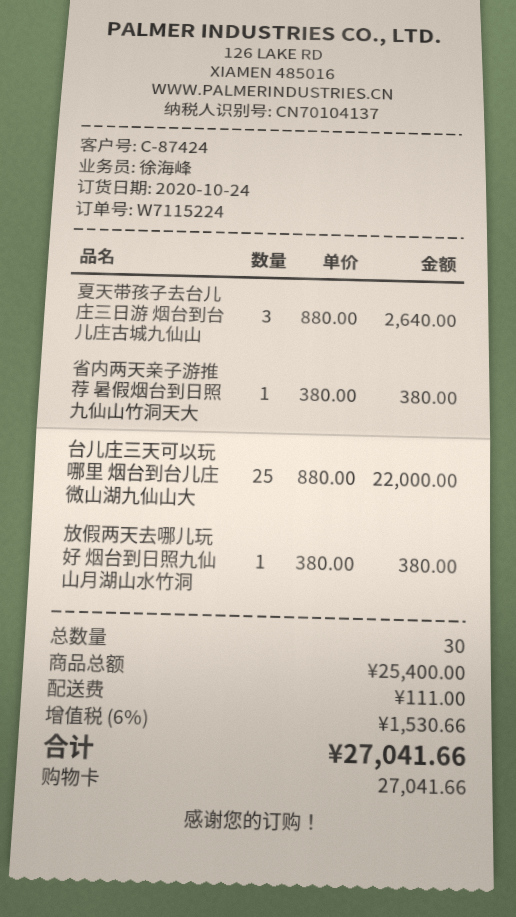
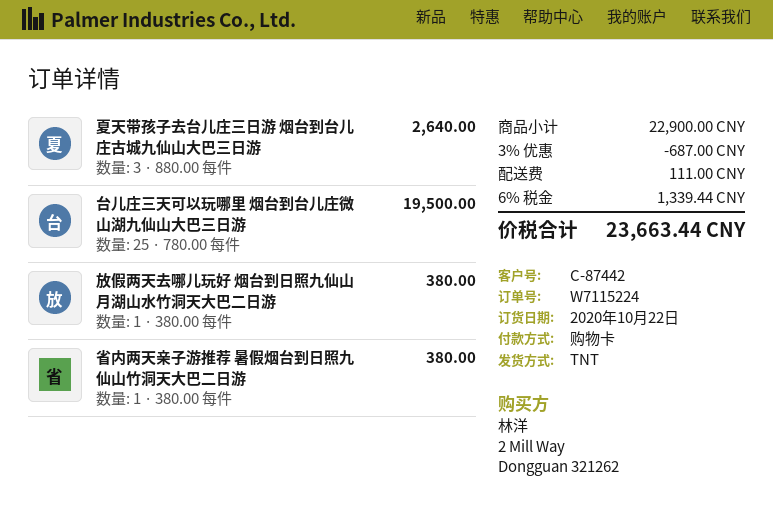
order date: 2020-10-24 -> 2020-10-22
customer number: C-87424 -> C-87442
台儿庄三天可以玩哪里 烟台到台儿庄微山湖九仙山大: 25 x 880.00 = 22000.00 -> 25 x 780.00 = 19500.00
subtotal: 25400.00 -> 22900.00
discount: none -> 3% = 687.00
tax: 6% = 1530.66 -> 6% = 1339.44
total: 27041.66 -> 23663.44

